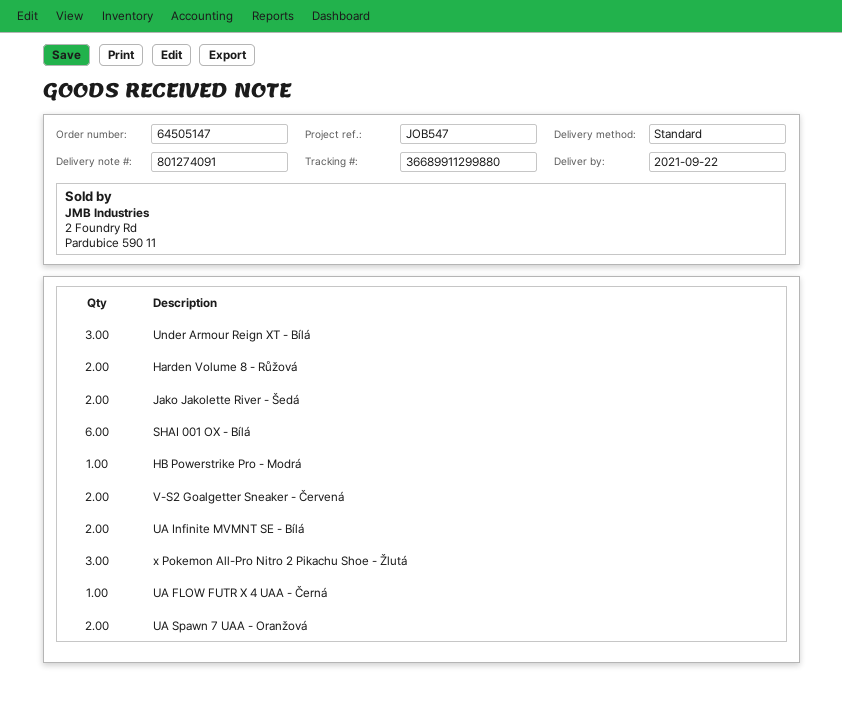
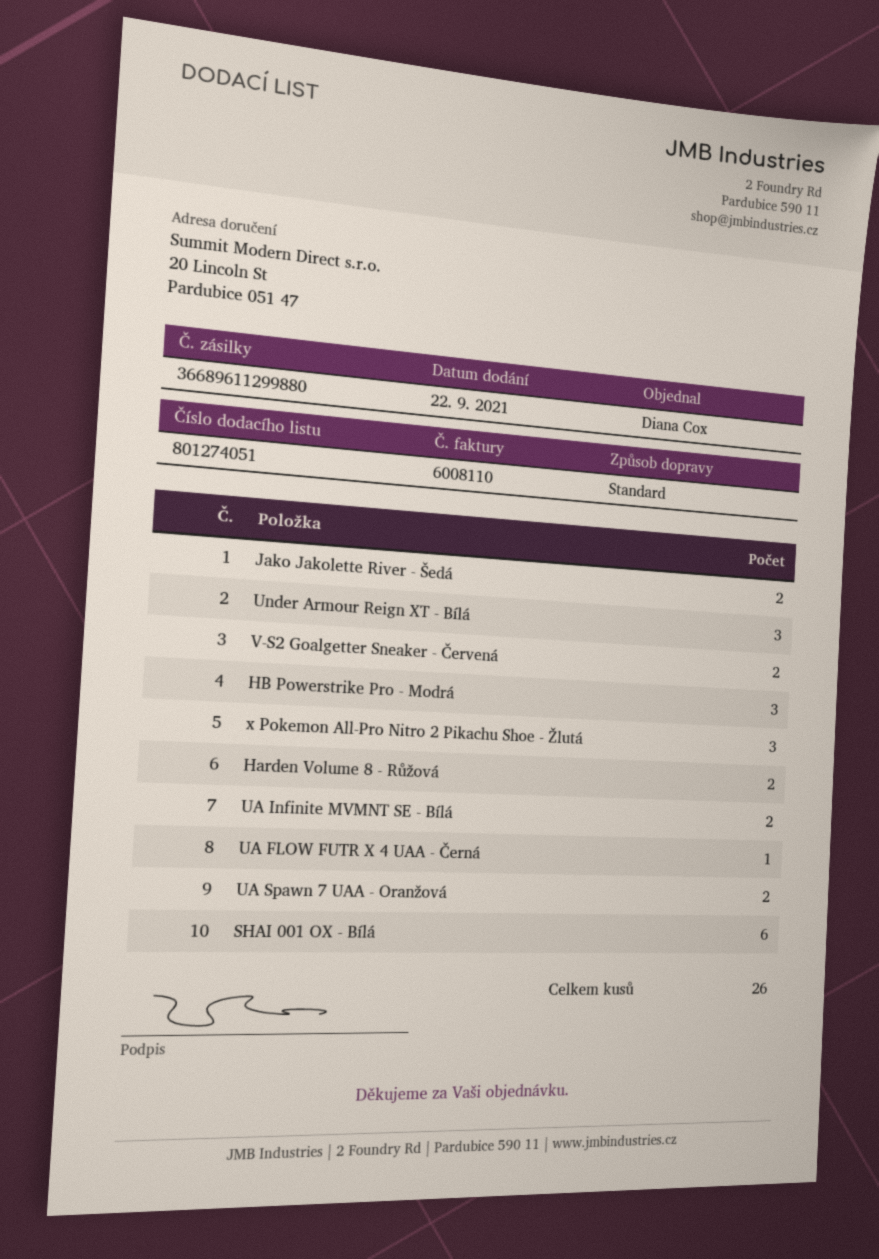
delivery note number: 801274091 -> 801274051
tracking number: 36689911299880 -> 36689611299880
HB Powerstrike Pro - Modrá: 1 -> 3

